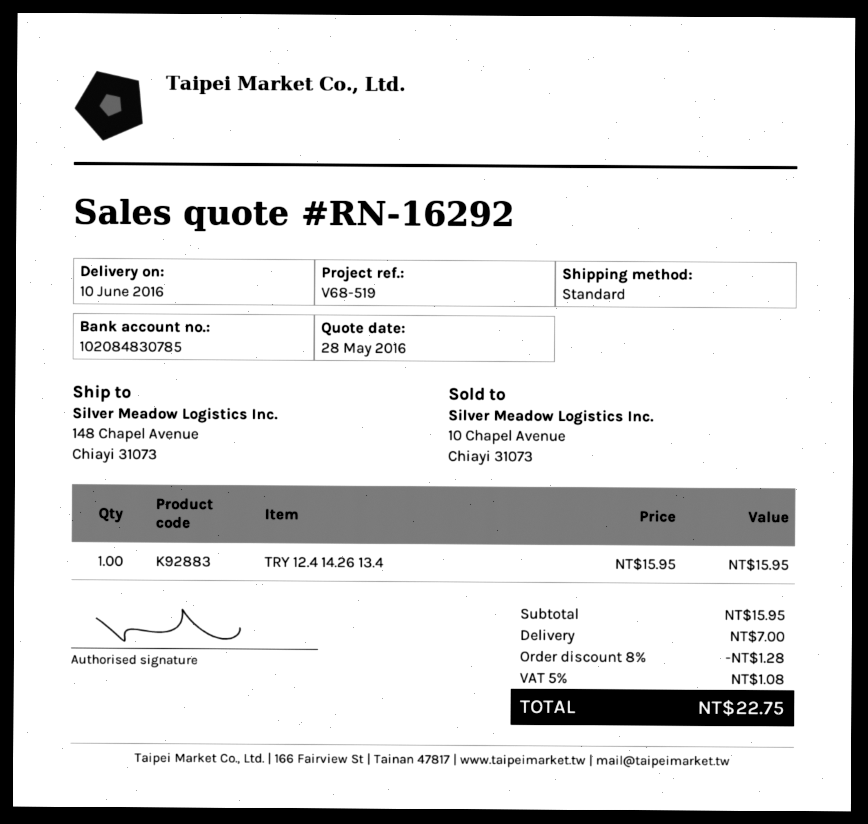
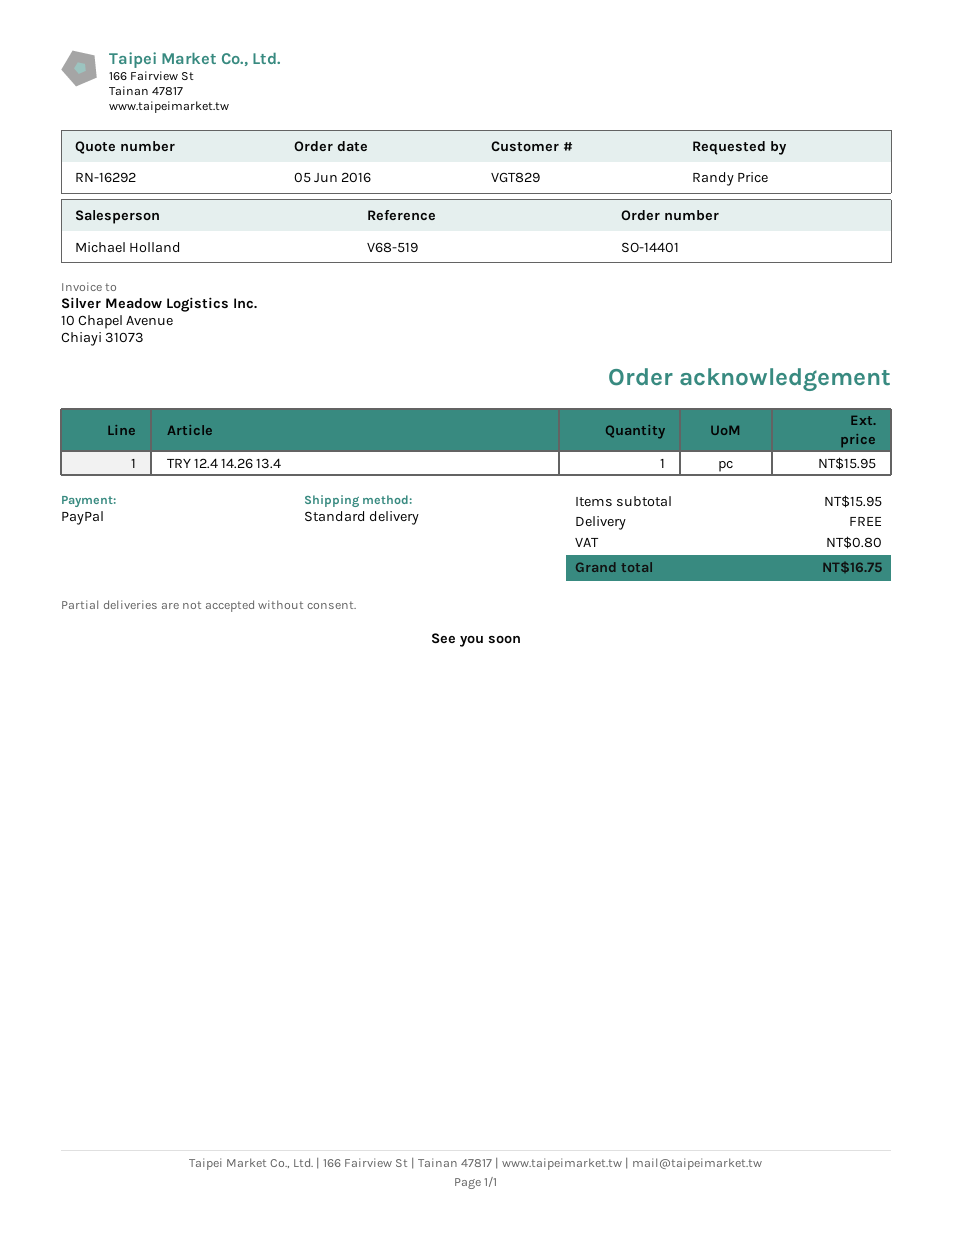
discount: 8% = 1.28 -> none
shipping: 7.00 -> 0.00
tax: 1.08 -> 0.80
total: 22.75 -> 16.75

